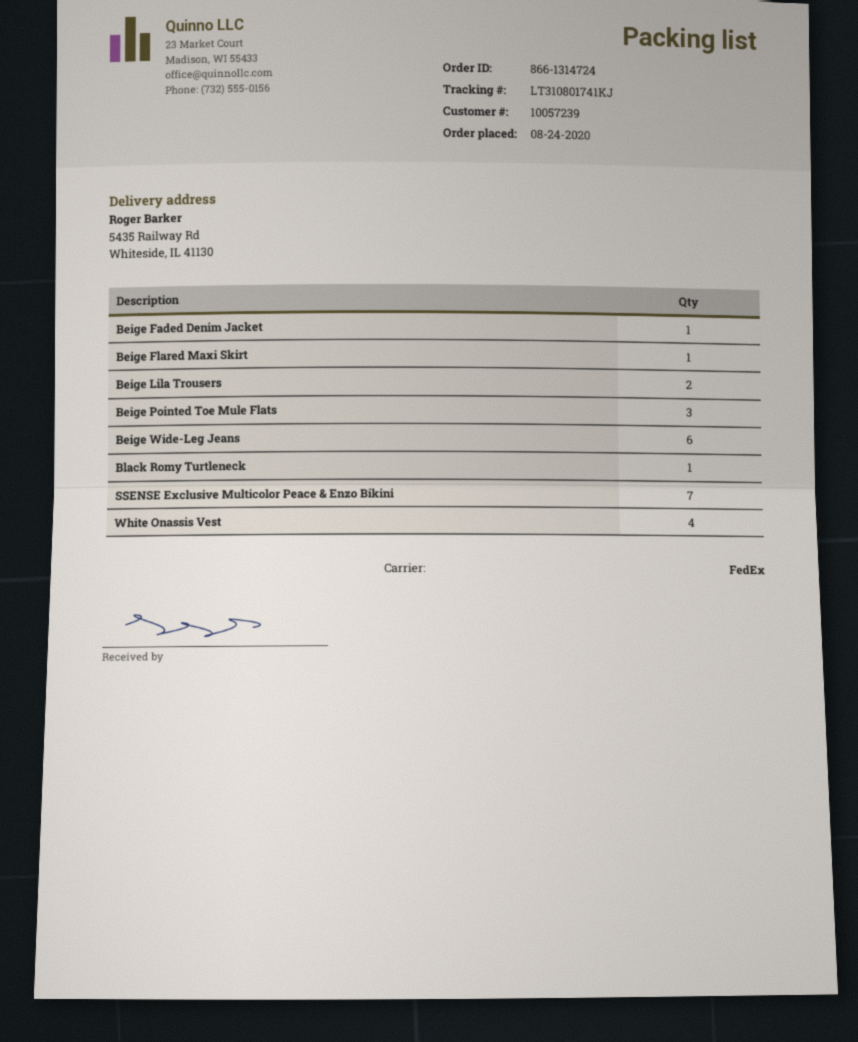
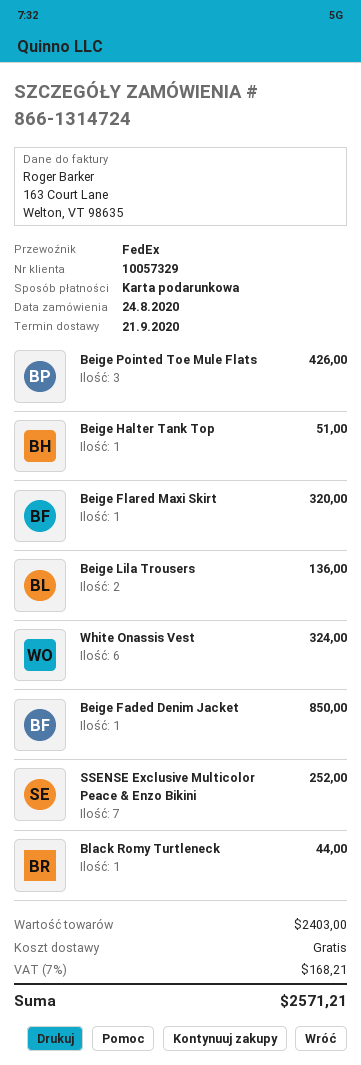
customer number: 10057239 -> 10057329
Beige Wide-Leg Jeans: 6 -> none
White Onassis Vest: 4 -> 6
Beige Halter Tank Top: none -> 1

